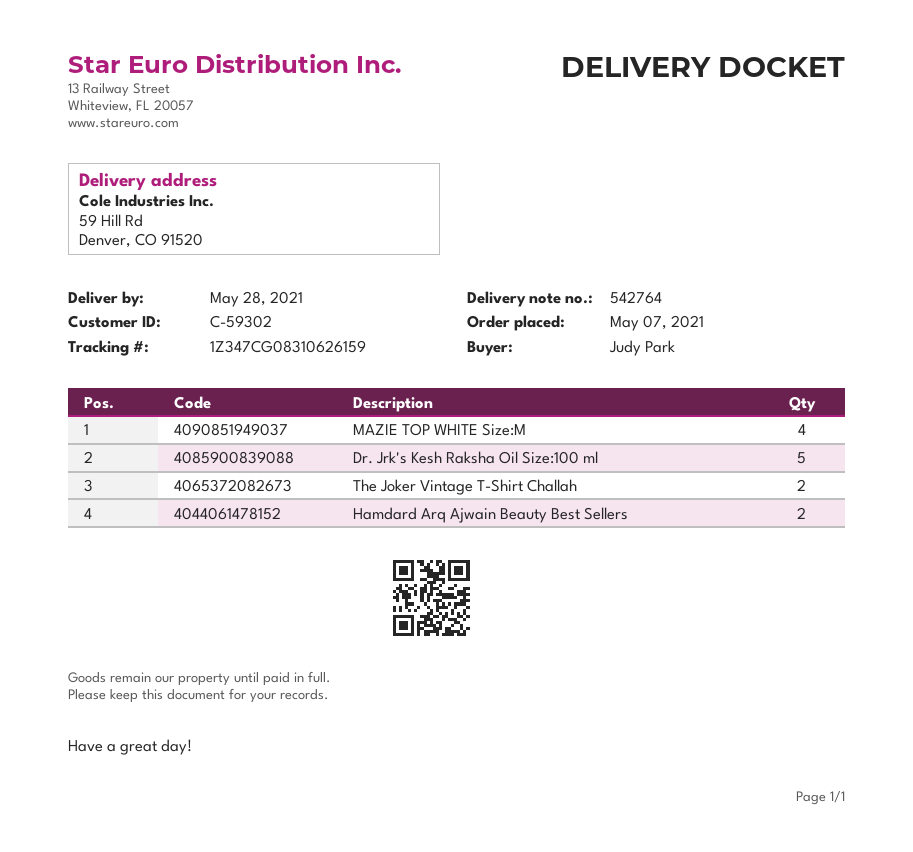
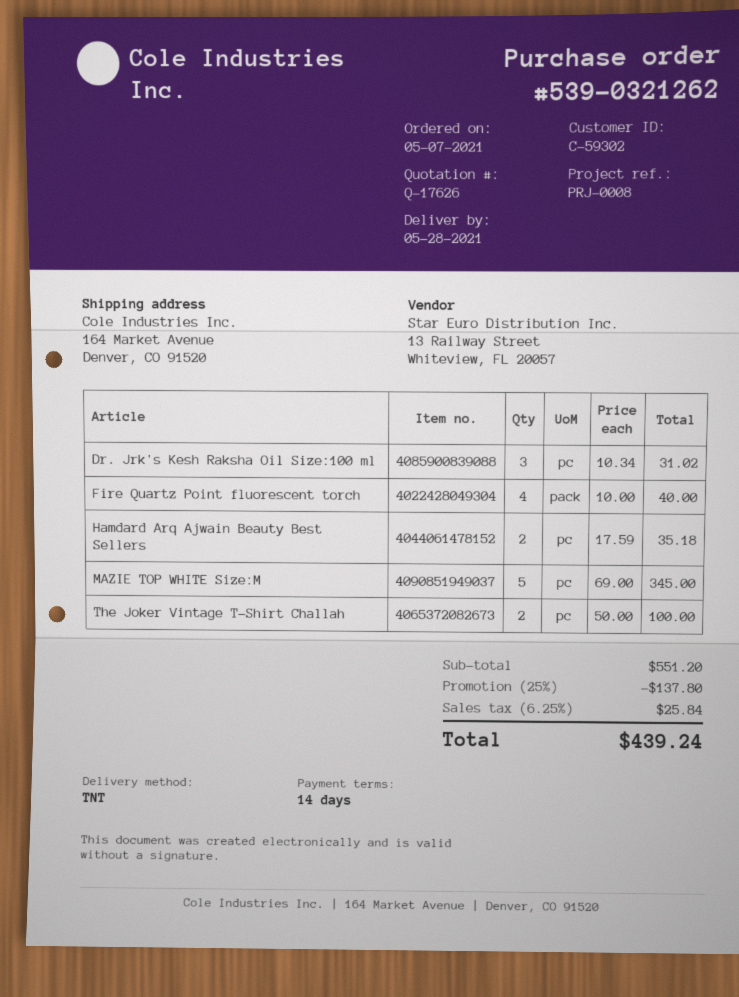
ship to: 59 Hill Rd, Denver, CO 91520 -> 164 Market Avenue, Denver, CO 91520
MAZIE TOP WHITE Size:M: 4 -> 5
Dr. Jrk's Kesh Raksha Oil Size:100 ml: 5 -> 3
Fire Quartz Point fluorescent torch: none -> 4

